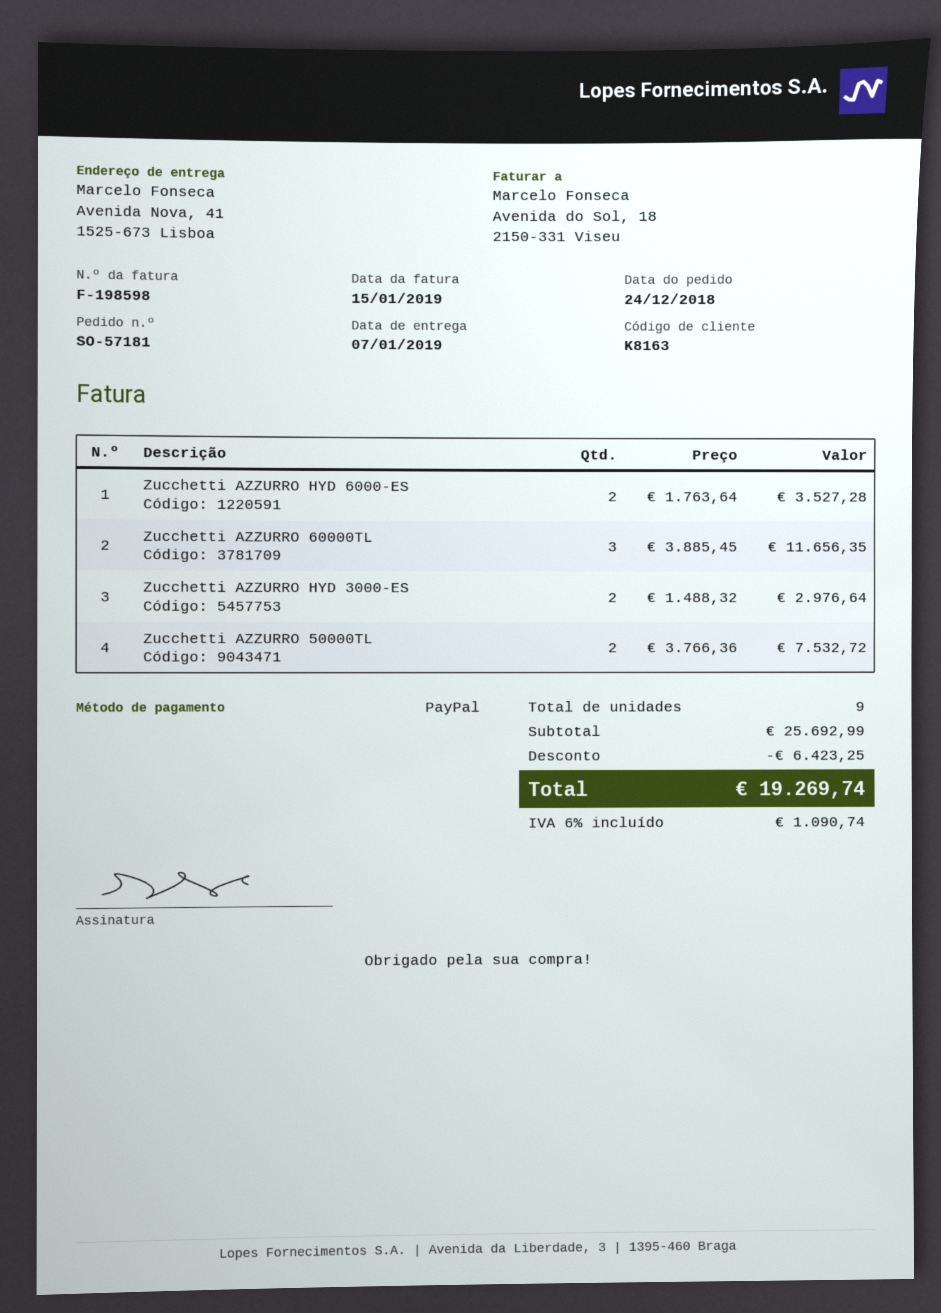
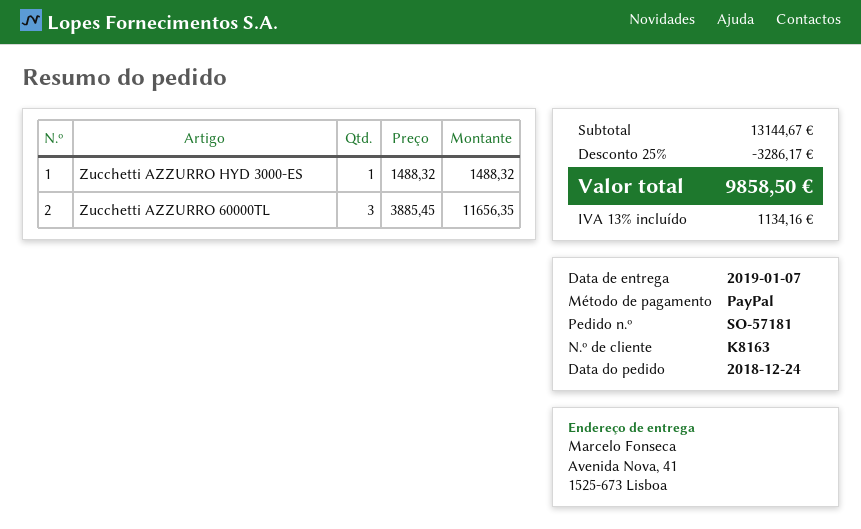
Zucchetti AZZURRO HYD 6000-ES: 2 x 1763.64 = 3527.28 -> none
Zucchetti AZZURRO HYD 3000-ES: 2 x 1488.32 = 2976.64 -> 1 x 1488.32 = 1488.32
Zucchetti AZZURRO 50000TL: 2 x 3766.36 = 7532.72 -> none
subtotal: 25692.99 -> 13144.67
discount: 6423.25 -> 3286.17
tax: 6% = 1090.74 -> 13% = 1134.16
total: 19269.74 -> 9858.50

